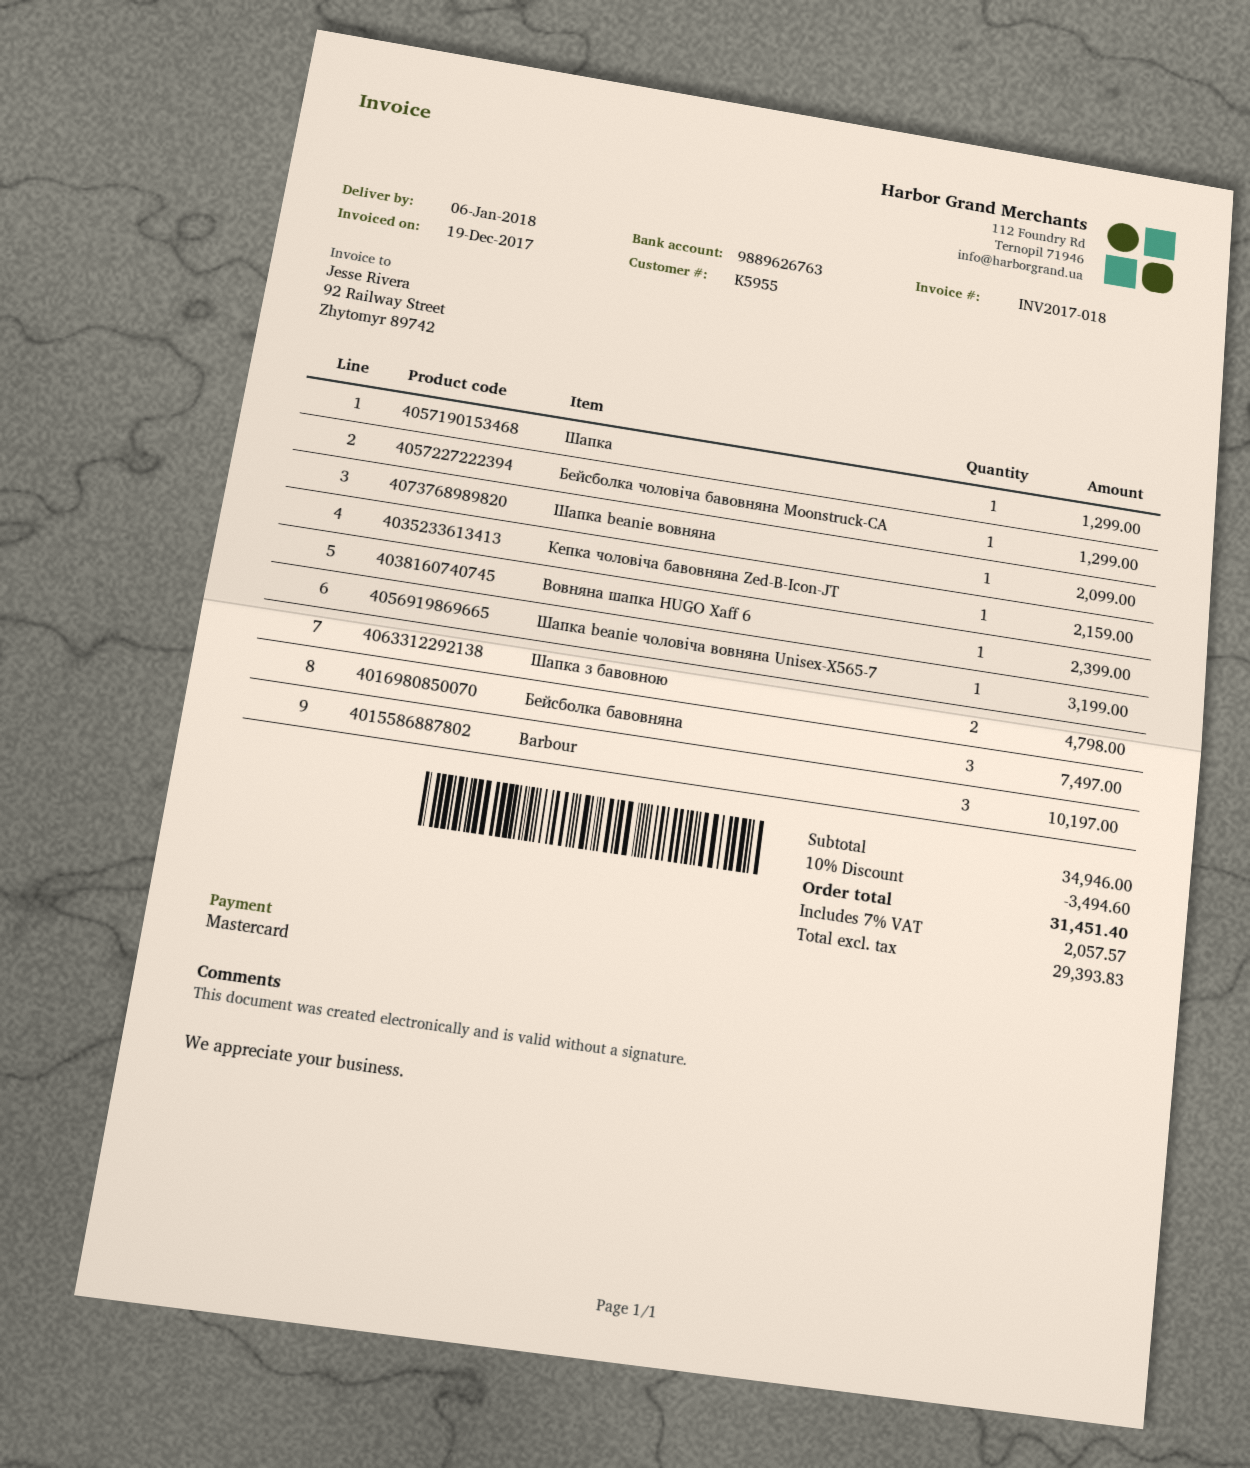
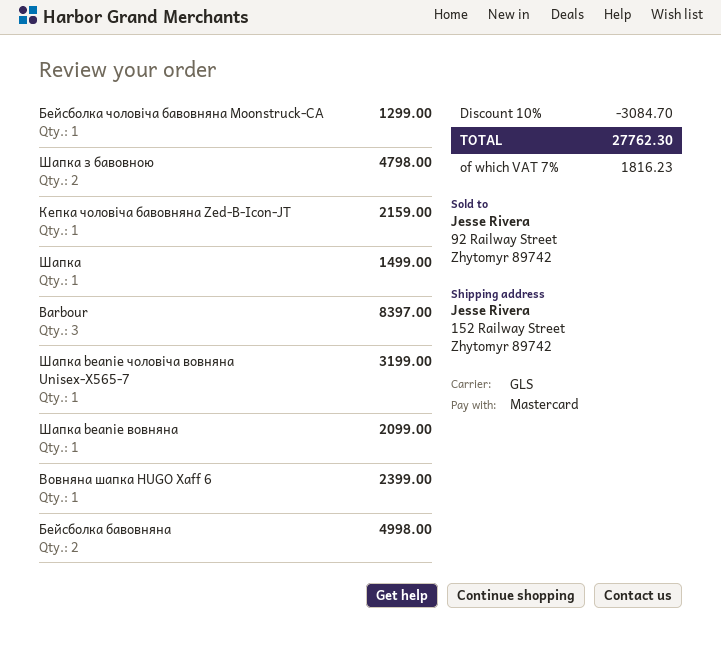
Шапка: 1 for 1299.00 -> 1 for 1499.00
Бейсболка бавовняна: 3 for 7497.00 -> 2 for 4998.00
Barbour: 3 for 10197.00 -> 3 for 8397.00
discount: 10% = 3494.60 -> 10% = 3084.70
tax: 7% = 2057.57 -> 7% = 1816.23
total: 31451.40 -> 27762.30

